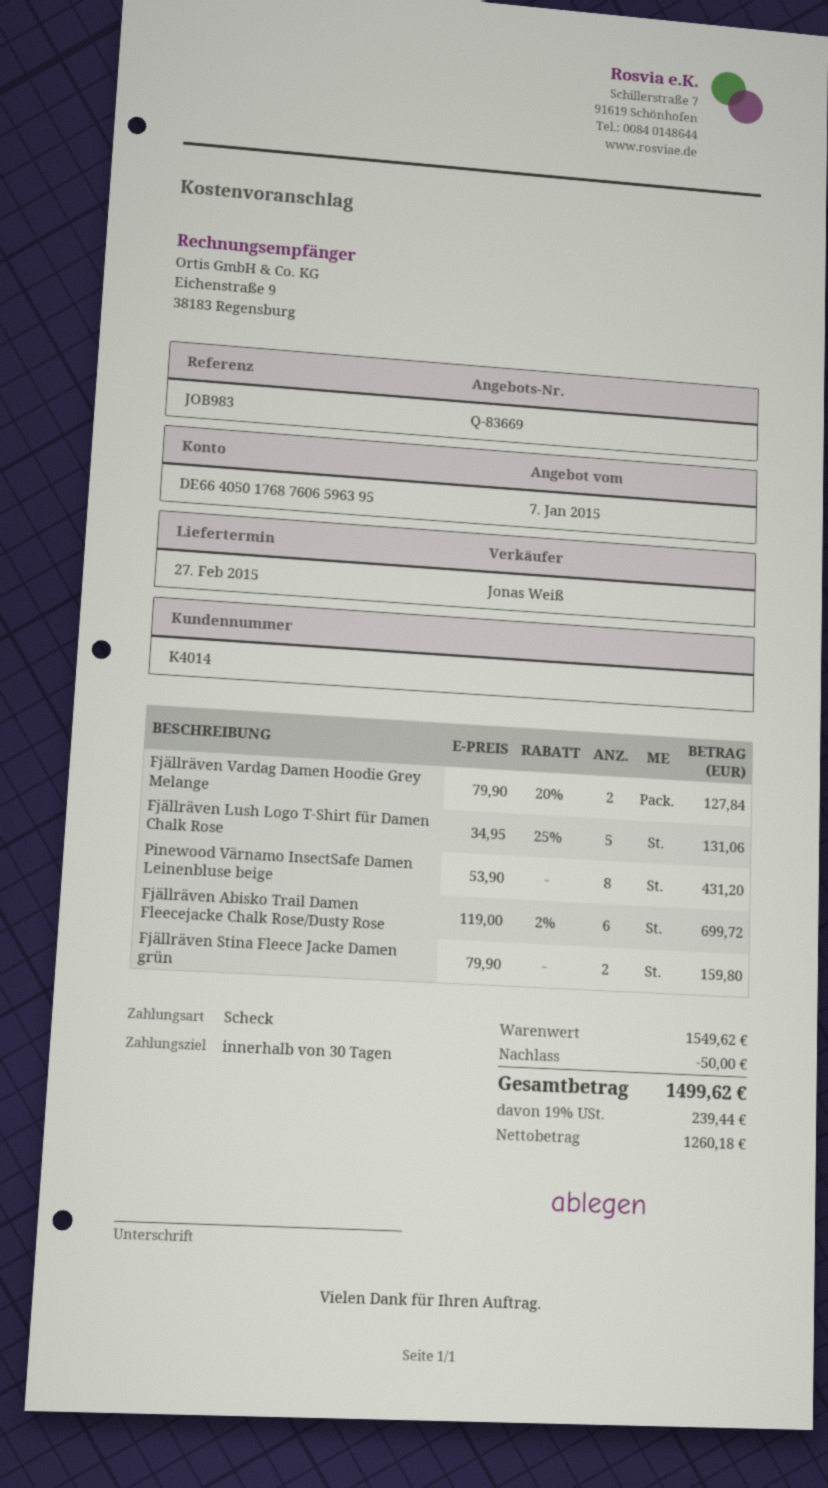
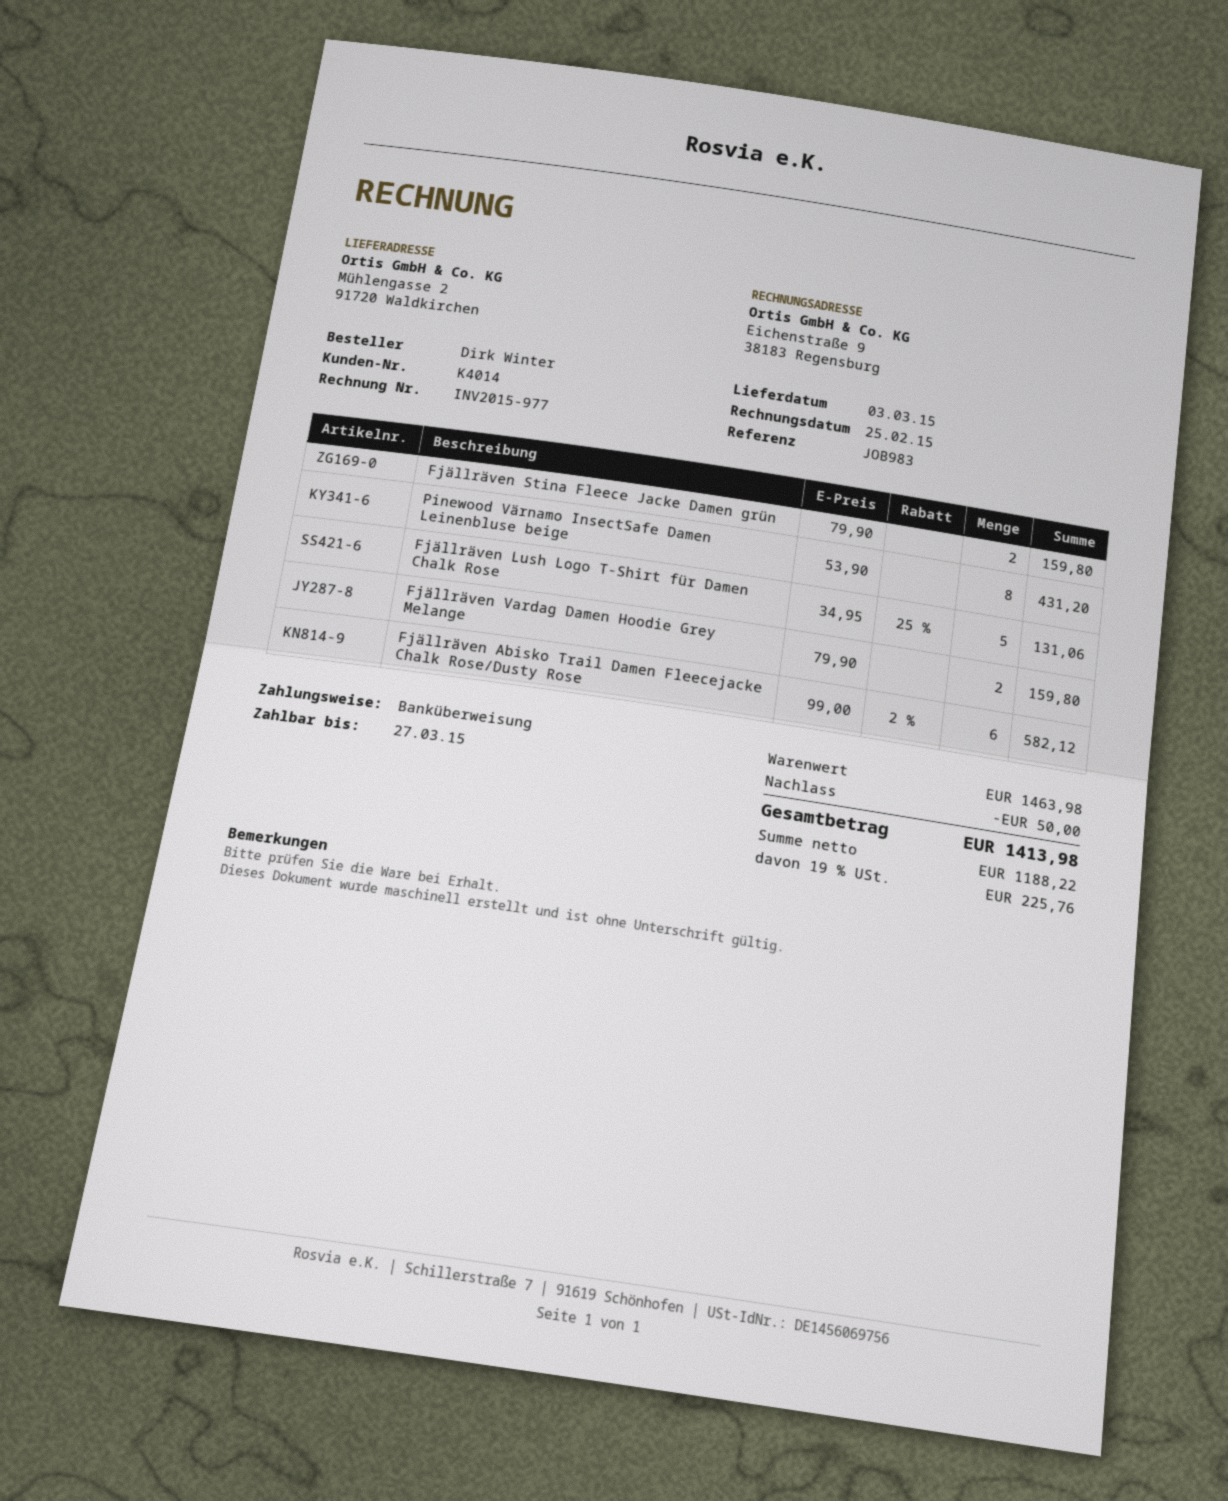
delivery date: 2015-02-27 -> 2015-03-03
payment method: cheque -> bank transfer
Fjällräven Vardag Damen Hoodie Grey Melange: 2 x 79.90 - 20% = 127.84 -> 2 x 79.90 = 159.80
Fjällräven Abisko Trail Damen Fleecejacke Chalk Rose/Dusty Rose: 6 x 119.00 - 2% = 699.72 -> 6 x 99.00 - 2% = 582.12
subtotal: 1549.62 -> 1463.98
net: 1260.18 -> 1188.22
tax: 19% = 239.44 -> 19% = 225.76
total: 1499.62 -> 1413.98

